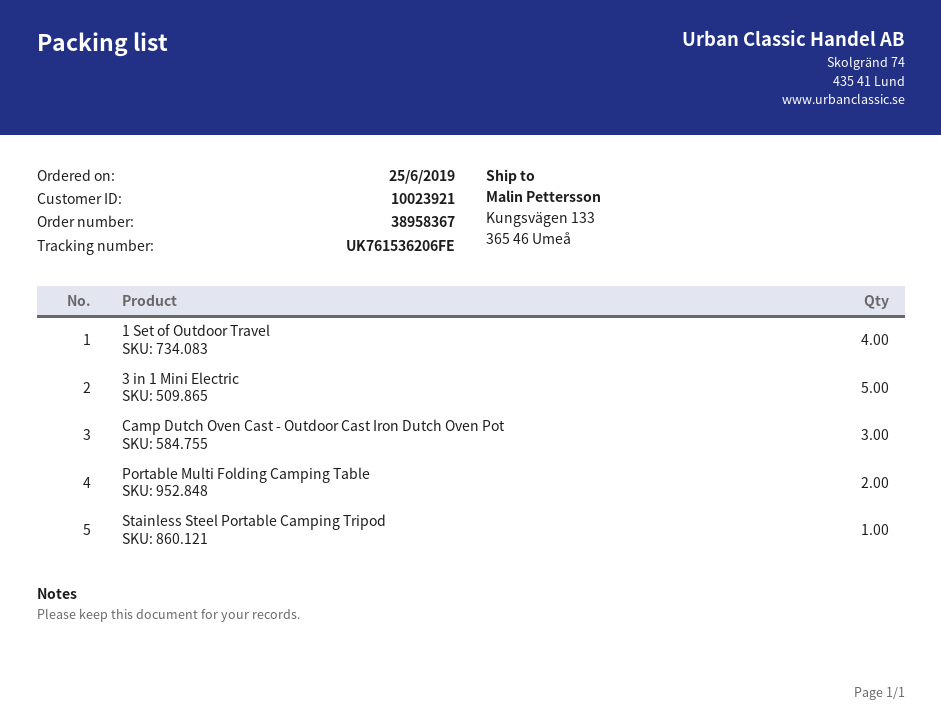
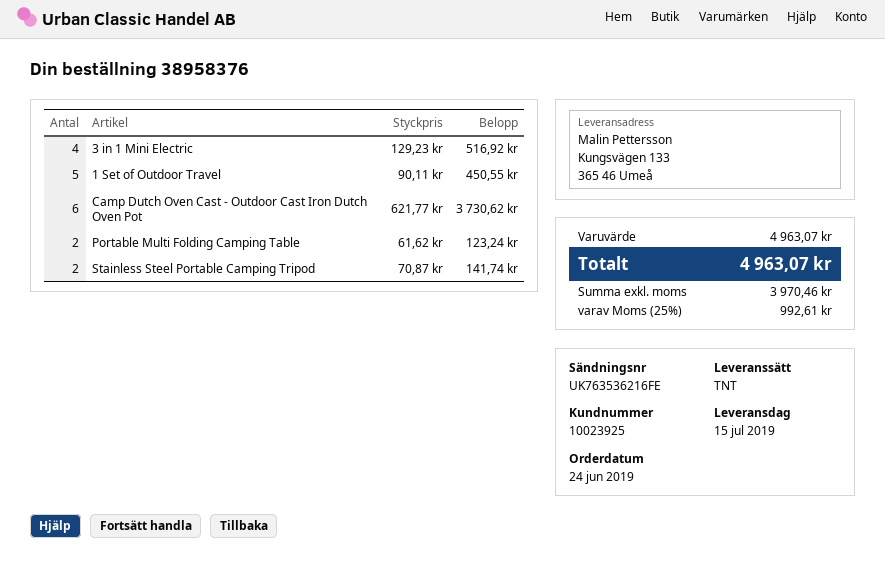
order number: 38958367 -> 38958376
order date: 2019-06-25 -> 2019-06-24
customer number: 10023921 -> 10023925
tracking number: UK761536206FE -> UK763536216FE
1 Set of Outdoor Travel: 4 -> 5
3 in 1 Mini Electric: 5 -> 4
Camp Dutch Oven Cast - Outdoor Cast Iron Dutch Oven Pot: 3 -> 6
Stainless Steel Portable Camping Tripod: 1 -> 2

